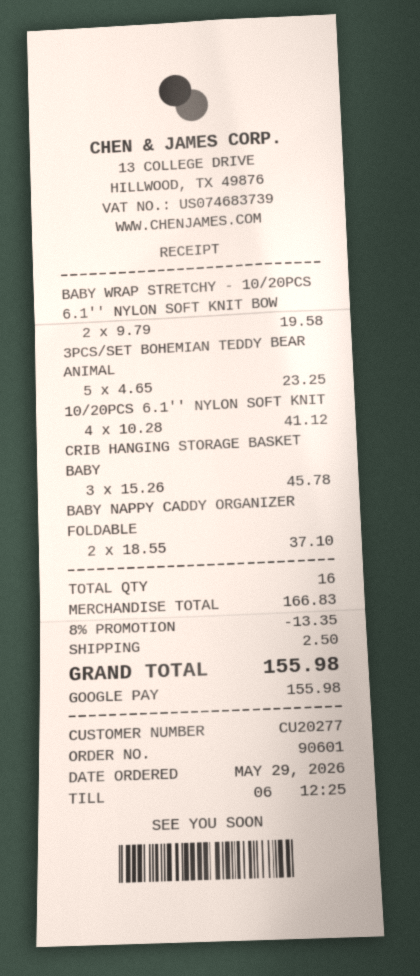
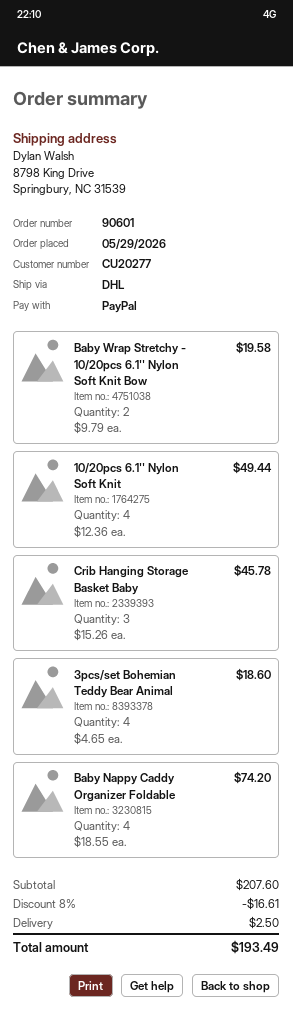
payment method: Google Pay -> PayPal
3PCS/SET BOHEMIAN TEDDY BEAR ANIMAL: 5 x 4.65 = 23.25 -> 4 x 4.65 = 18.60
10/20PCS 6.1'' NYLON SOFT KNIT: 4 x 10.28 = 41.12 -> 4 x 12.36 = 49.44
BABY NAPPY CADDY ORGANIZER FOLDABLE: 2 x 18.55 = 37.10 -> 4 x 18.55 = 74.20
subtotal: 166.83 -> 207.60
discount: 8% = 13.35 -> 8% = 16.61
total: 155.98 -> 193.49

